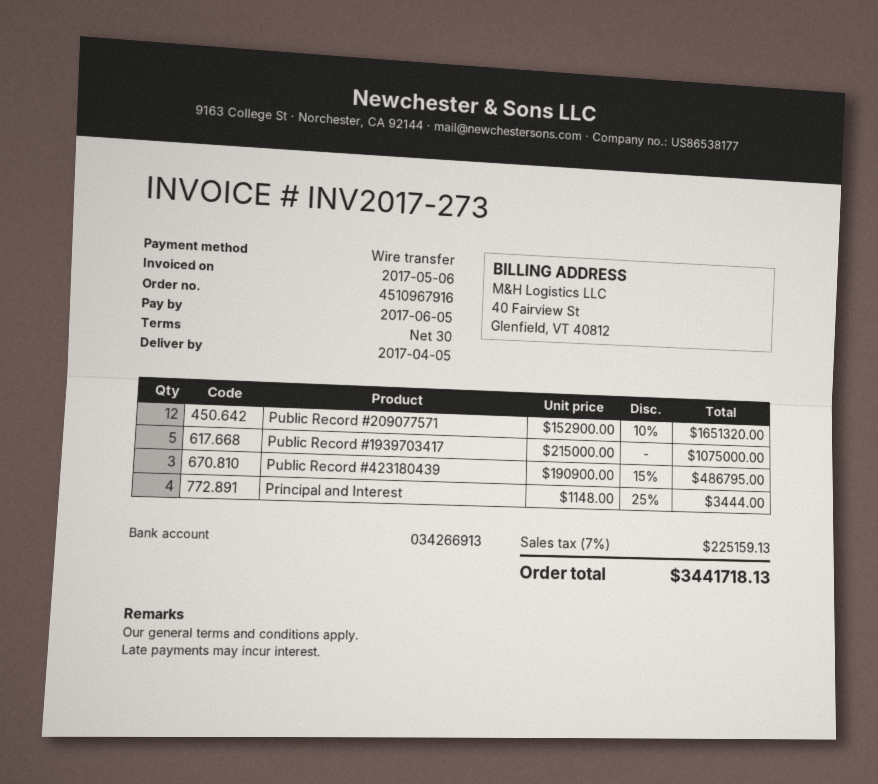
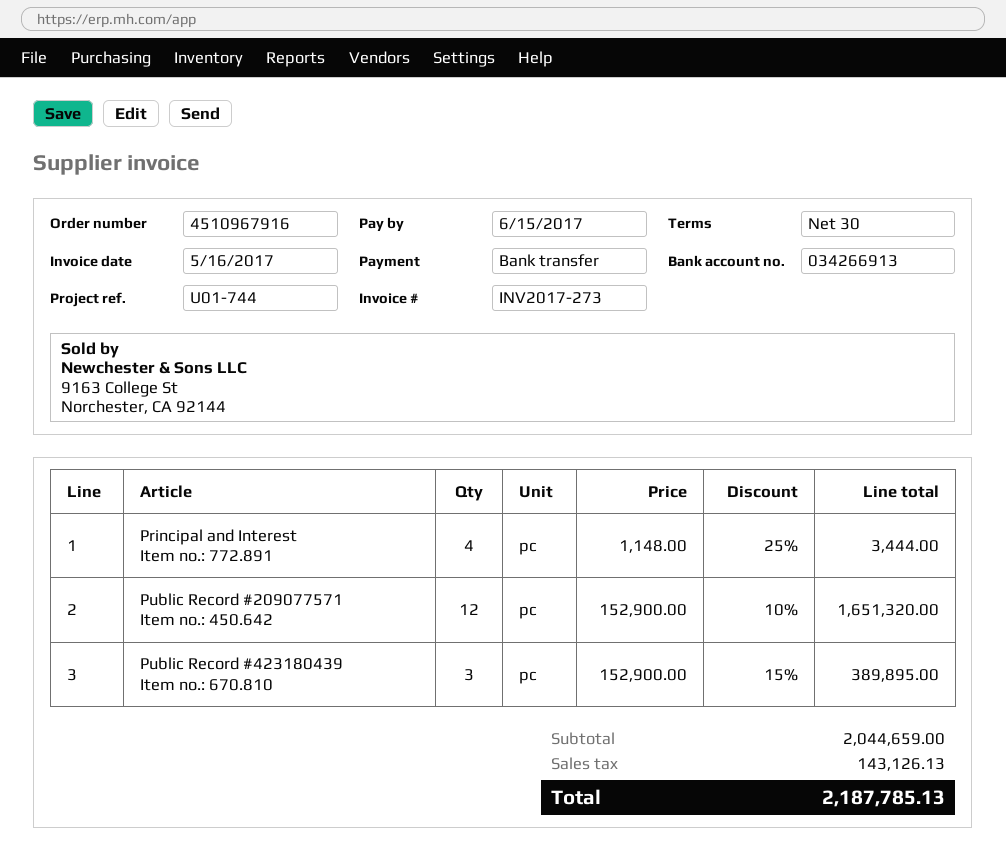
invoice date: 2017-05-06 -> 2017-05-16
due date: 2017-06-05 -> 2017-06-15
Public Record #1939703417: 5 x 215000.00 = 1075000.00 -> none
Public Record #423180439: 3 x 190900.00 - 15% = 486795.00 -> 3 x 152900.00 - 15% = 389895.00
tax: 225159.13 -> 143126.13
total: 3441718.13 -> 2187785.13

